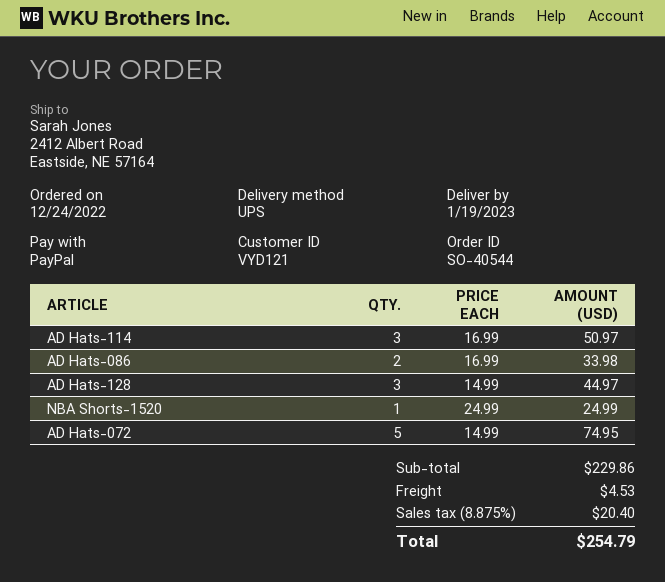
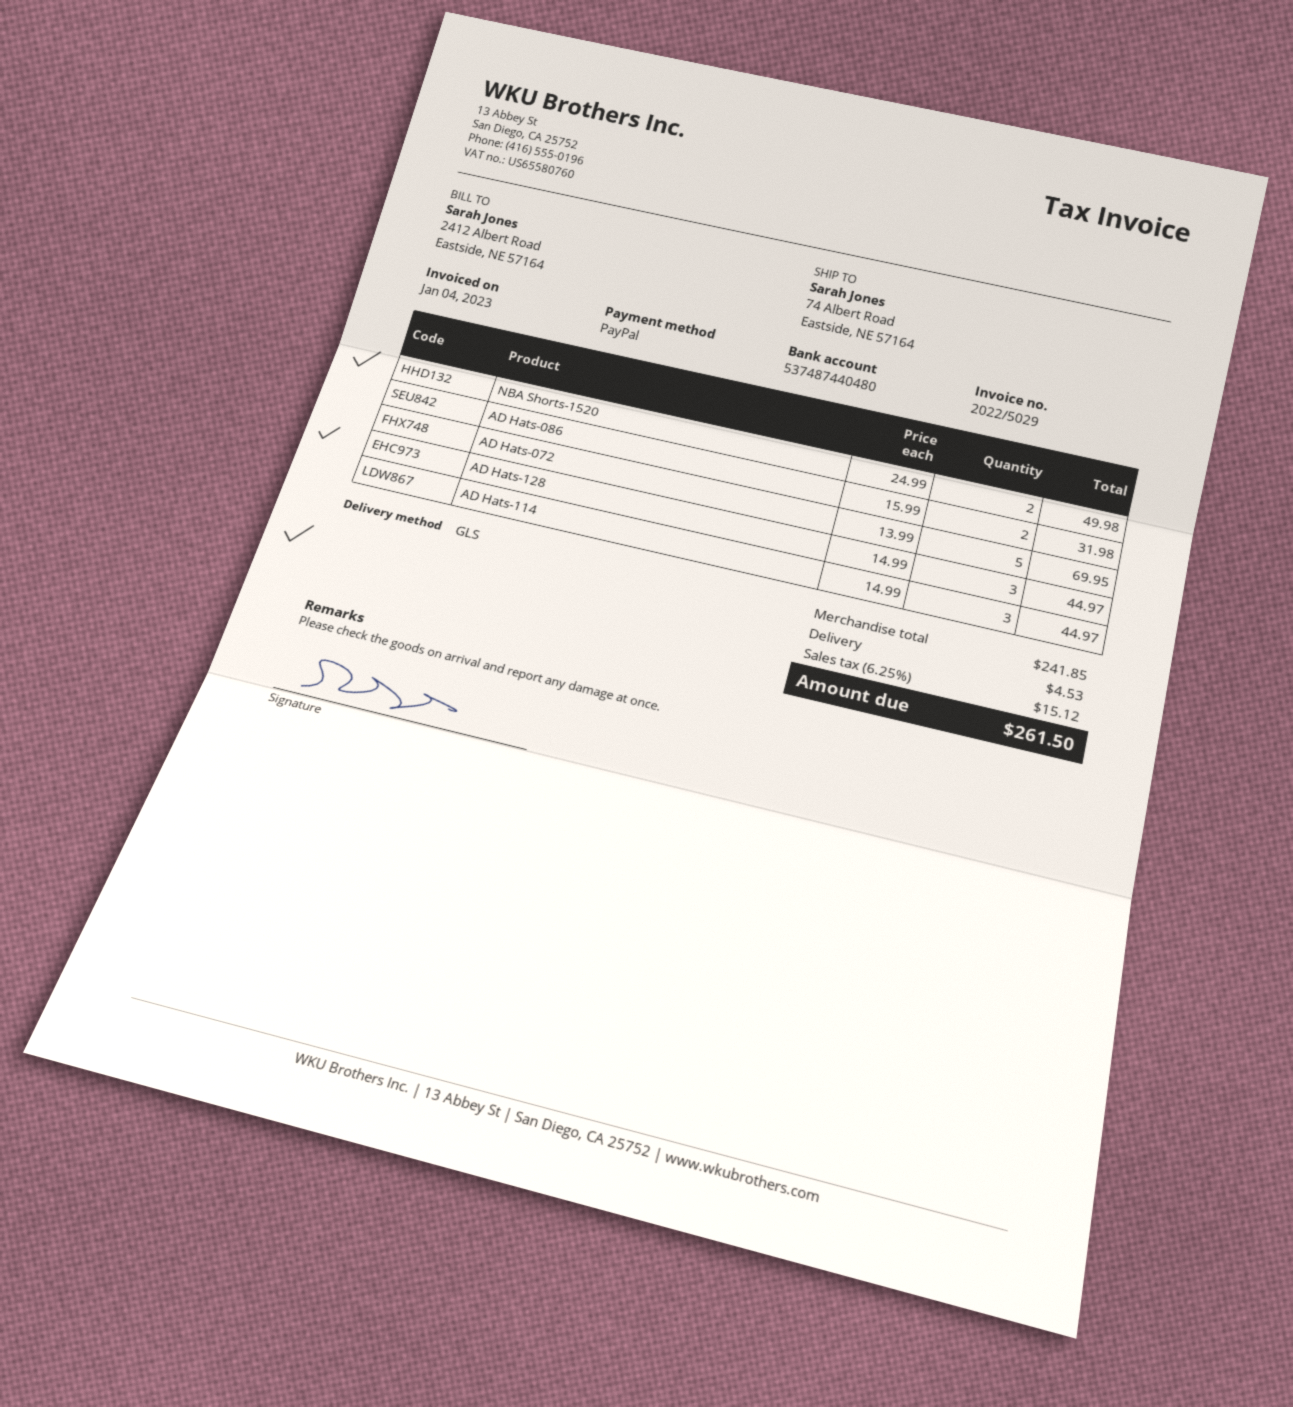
shipping method: UPS -> GLS
ship to: 2412 Albert Road, Eastside, NE 57164 -> 74 Albert Road, Eastside, NE 57164
AD Hats-114: 3 x 16.99 = 50.97 -> 3 x 14.99 = 44.97
AD Hats-086: 2 x 16.99 = 33.98 -> 2 x 15.99 = 31.98
NBA Shorts-1520: 1 x 24.99 = 24.99 -> 2 x 24.99 = 49.98
AD Hats-072: 5 x 14.99 = 74.95 -> 5 x 13.99 = 69.95
subtotal: 229.86 -> 241.85
tax: 8.875% = 20.40 -> 6.25% = 15.12
total: 254.79 -> 261.50

